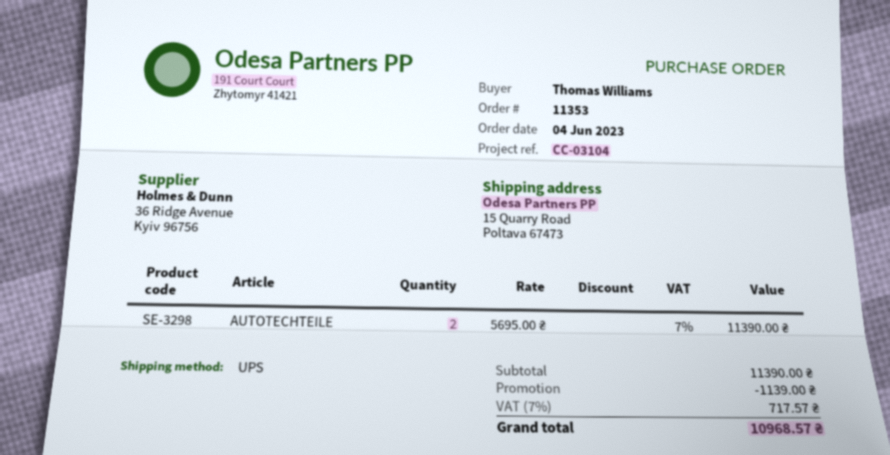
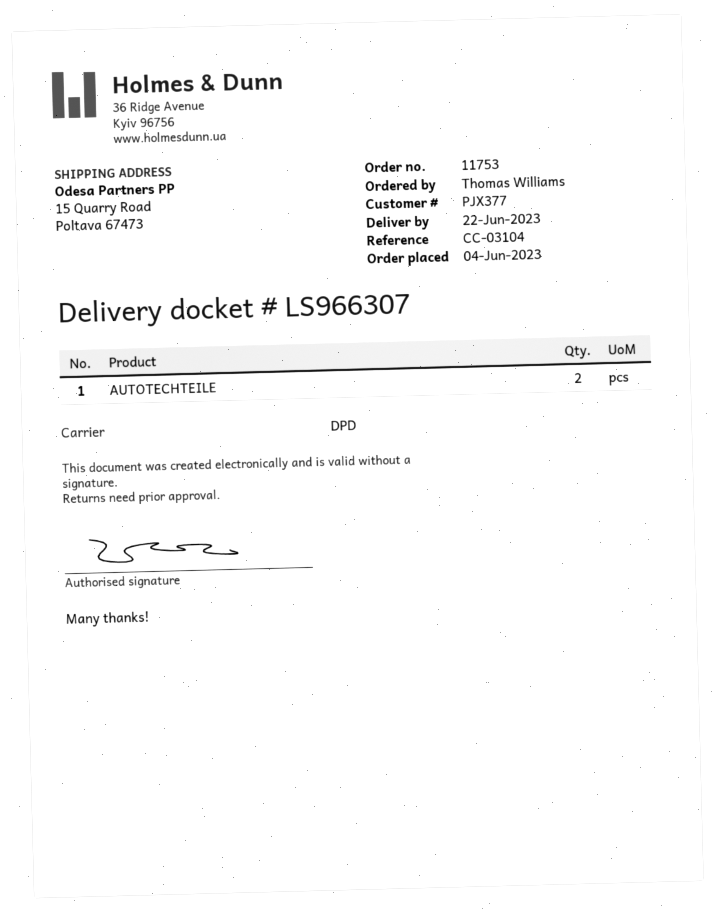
order number: 11353 -> 11753
shipping method: UPS -> DPD

